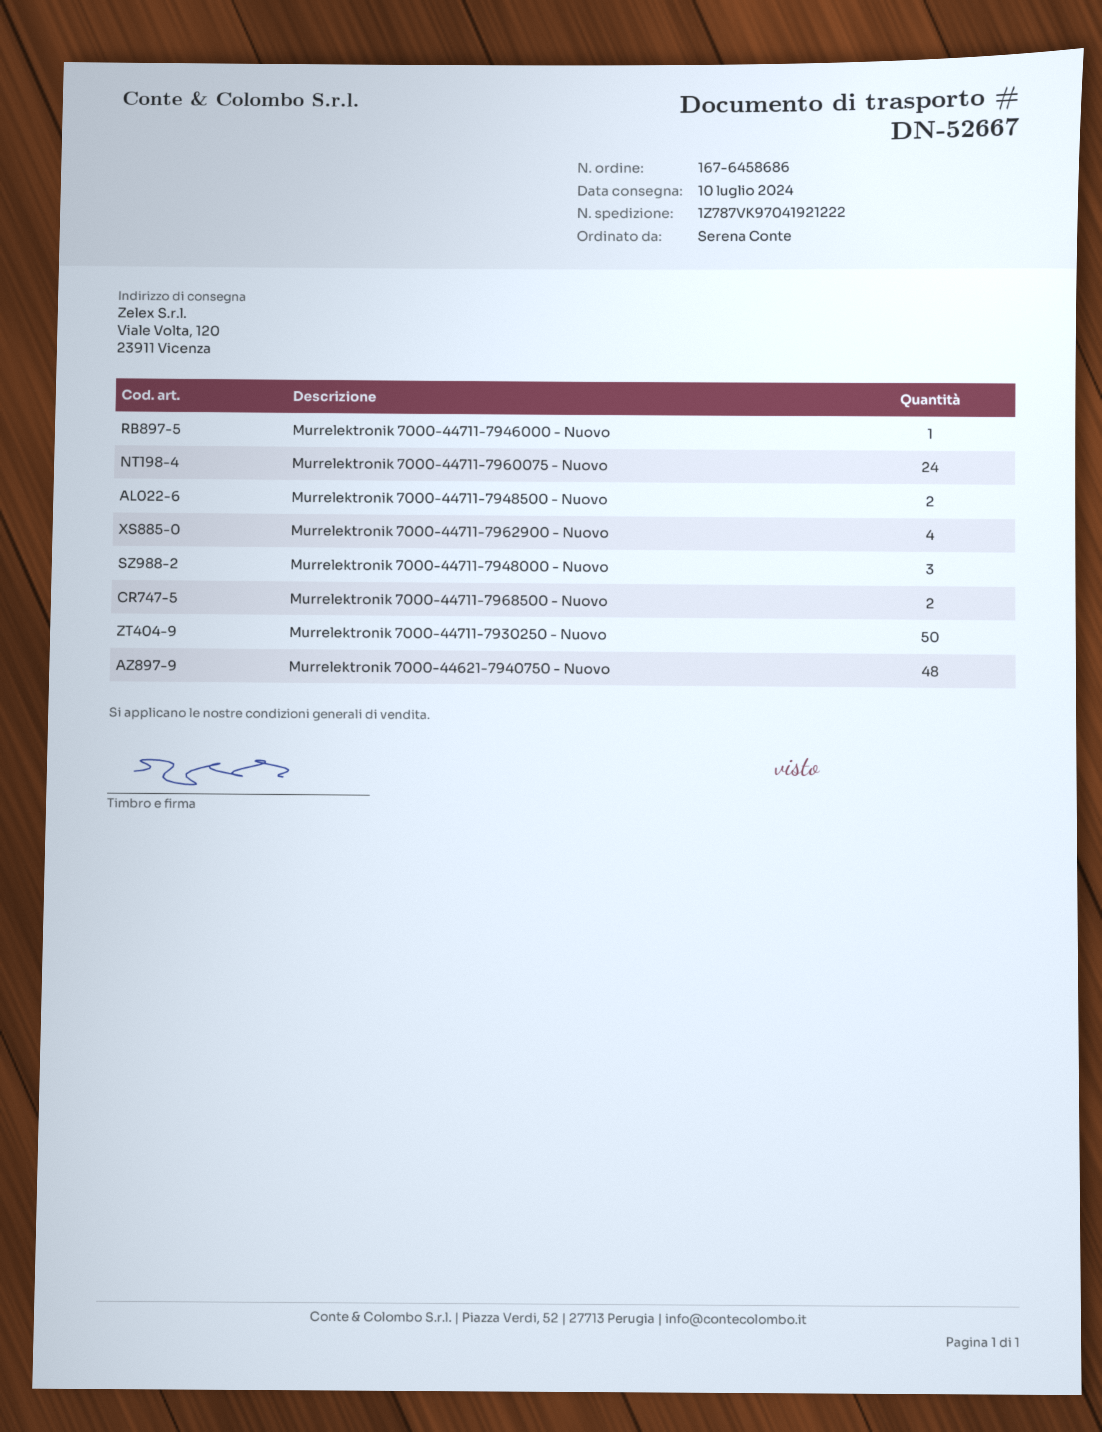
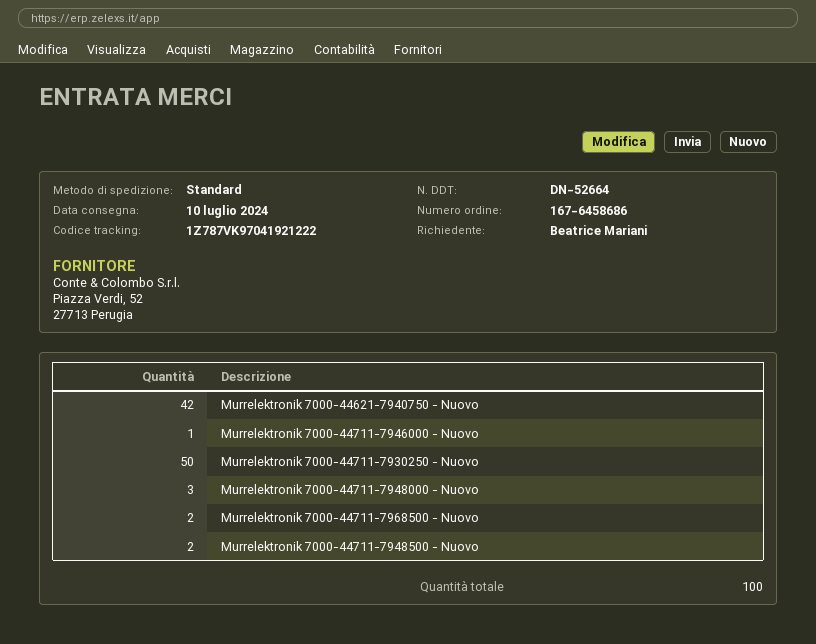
delivery note number: DN-52667 -> DN-52664
ordered by: Serena Conte -> Beatrice Mariani
Murrelektronik 7000-44711-7960075 - Nuovo: 24 -> none
Murrelektronik 7000-44711-7962900 - Nuovo: 4 -> none
Murrelektronik 7000-44621-7940750 - Nuovo: 48 -> 42

